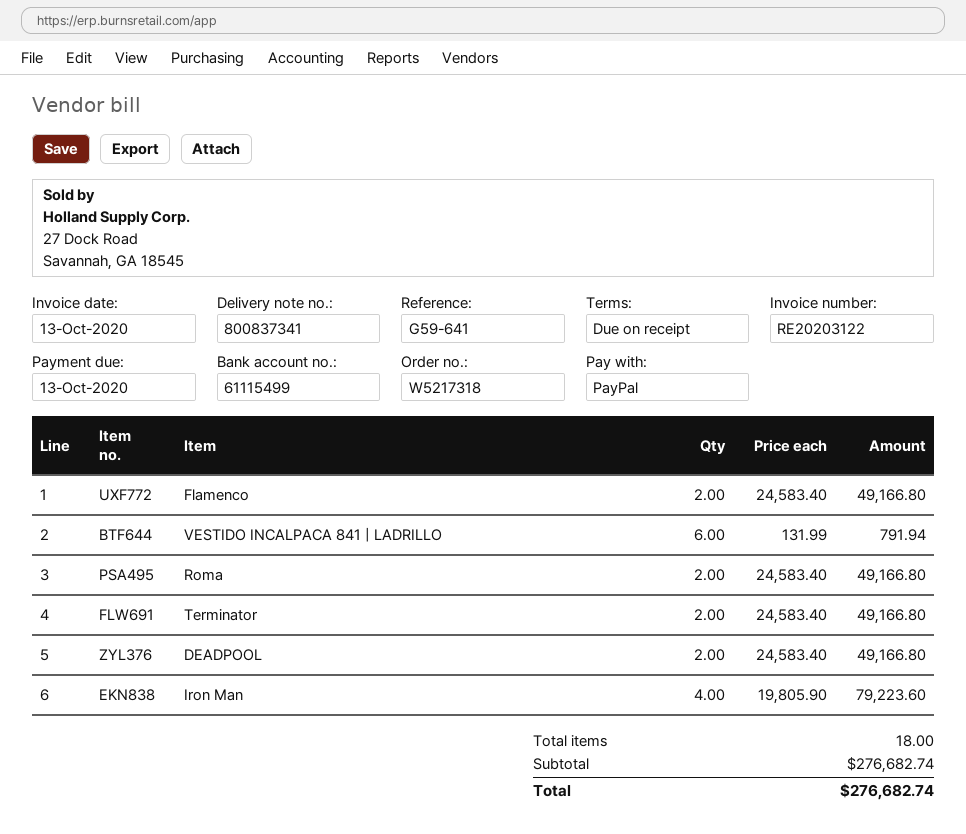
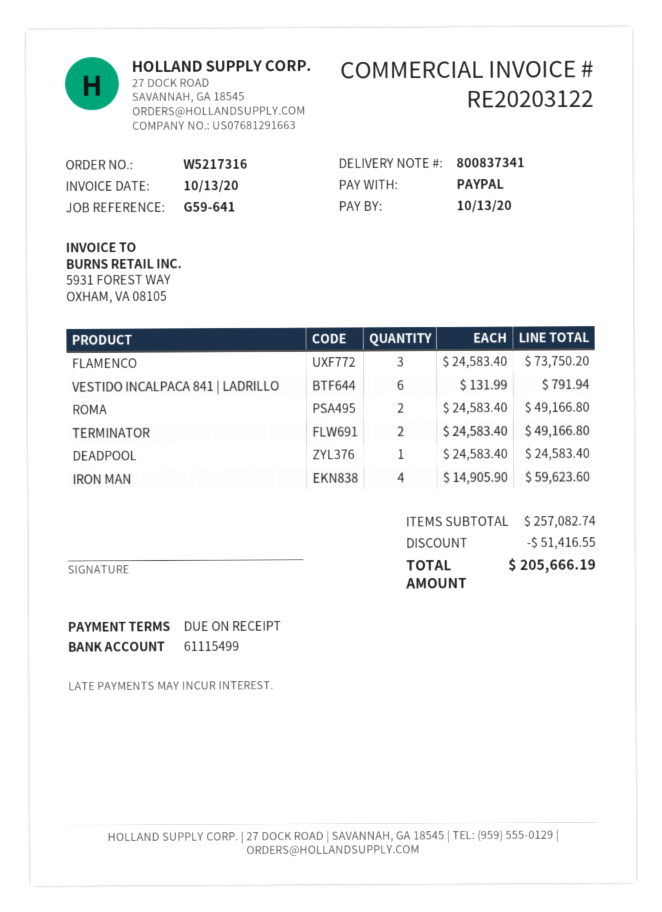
order number: W5217318 -> W5217316
Flamenco: 2 x 24583.40 = 49166.80 -> 3 x 24583.40 = 73750.20
DEADPOOL: 2 x 24583.40 = 49166.80 -> 1 x 24583.40 = 24583.40
Iron Man: 4 x 19805.90 = 79223.60 -> 4 x 14905.90 = 59623.60
subtotal: 276682.74 -> 257082.74
discount: none -> 51416.55
total: 276682.74 -> 205666.19

